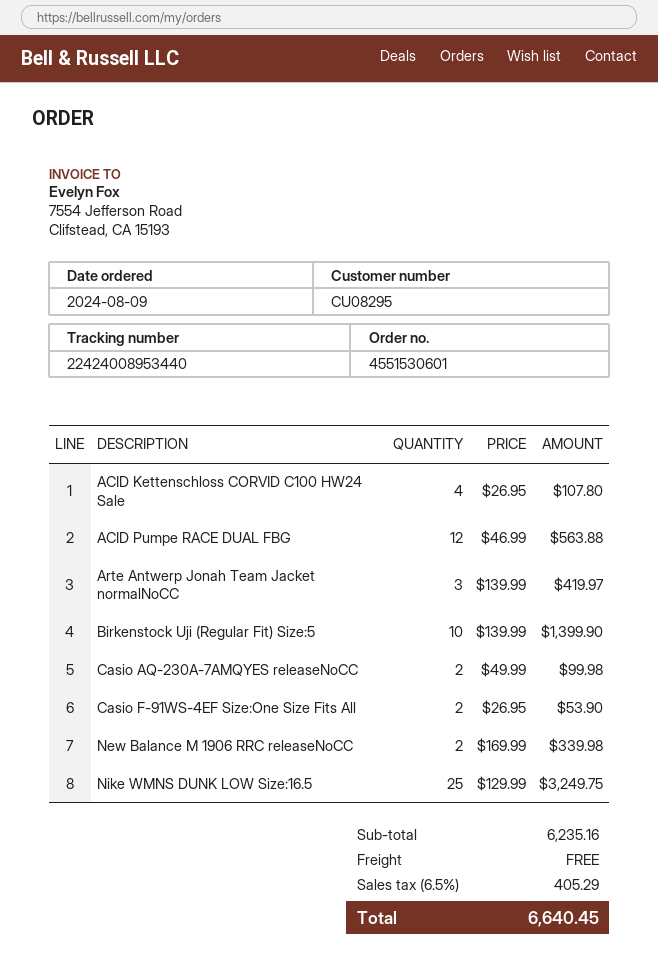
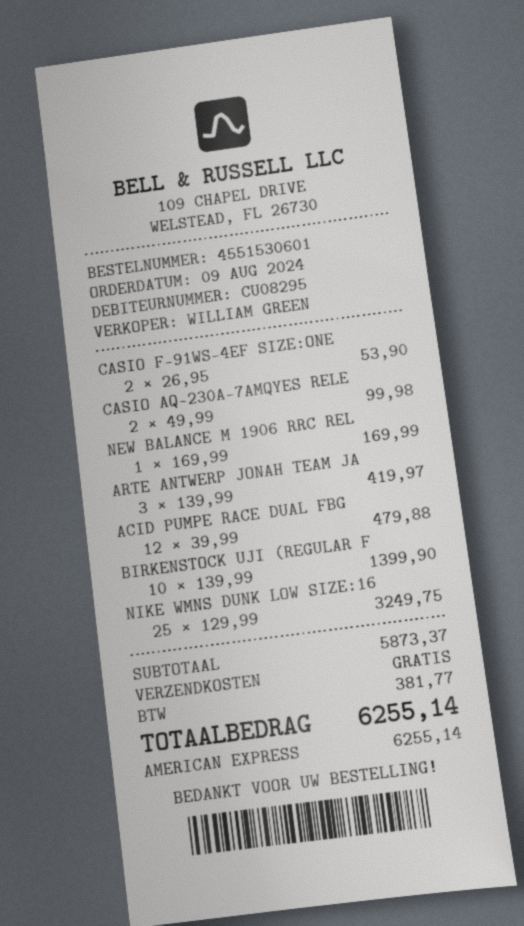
ACID Kettenschloss CORVID C100 HW24 Sale: 4 x 26.95 = 107.80 -> none
ACID Pumpe RACE DUAL FBG: 12 x 46.99 = 563.88 -> 12 x 39.99 = 479.88
New Balance M 1906 RRC releaseNoCC: 2 x 169.99 = 339.98 -> 1 x 169.99 = 169.99
subtotal: 6235.16 -> 5873.37
tax: 405.29 -> 381.77
total: 6640.45 -> 6255.14

